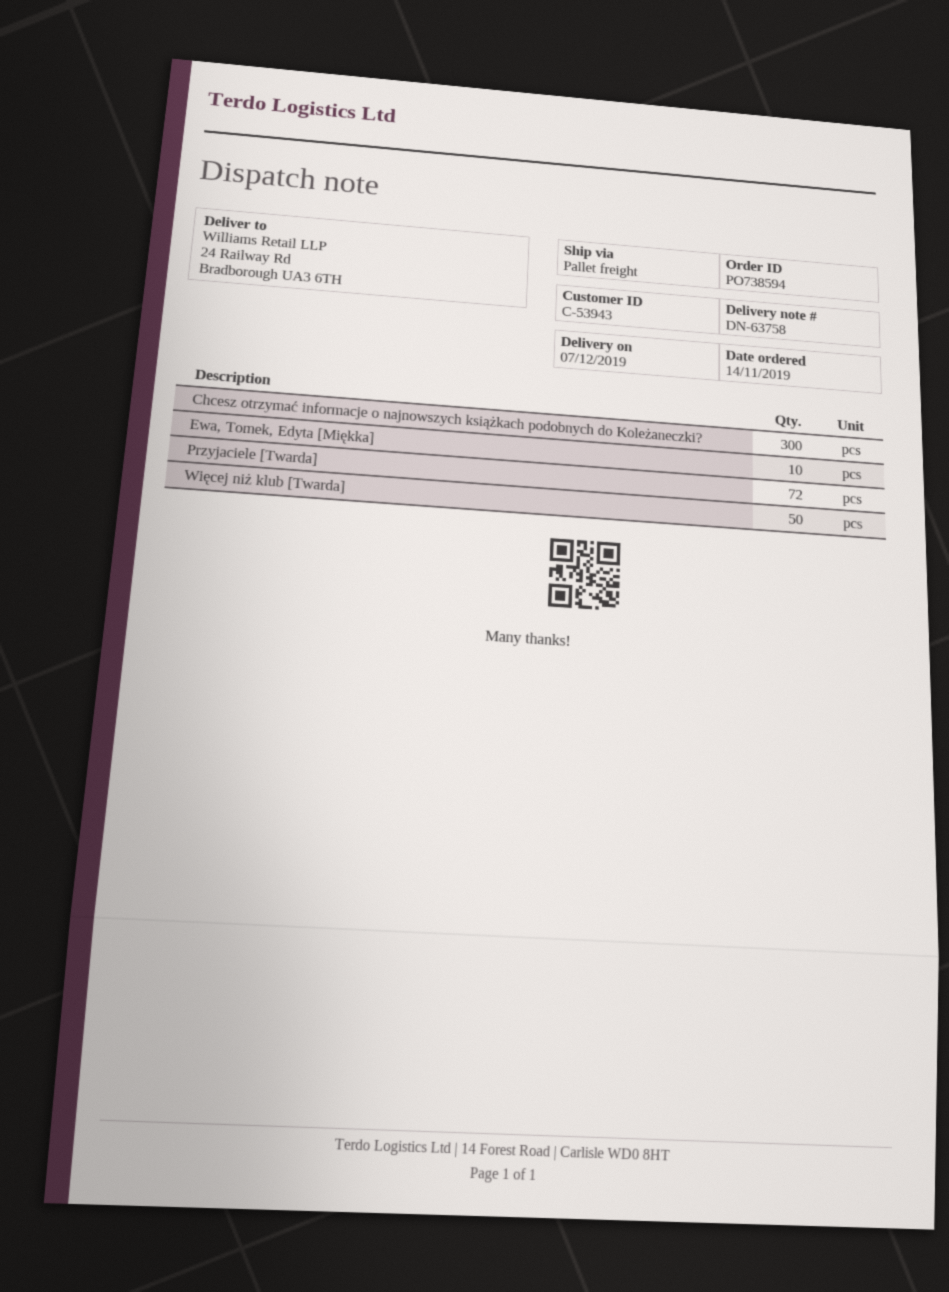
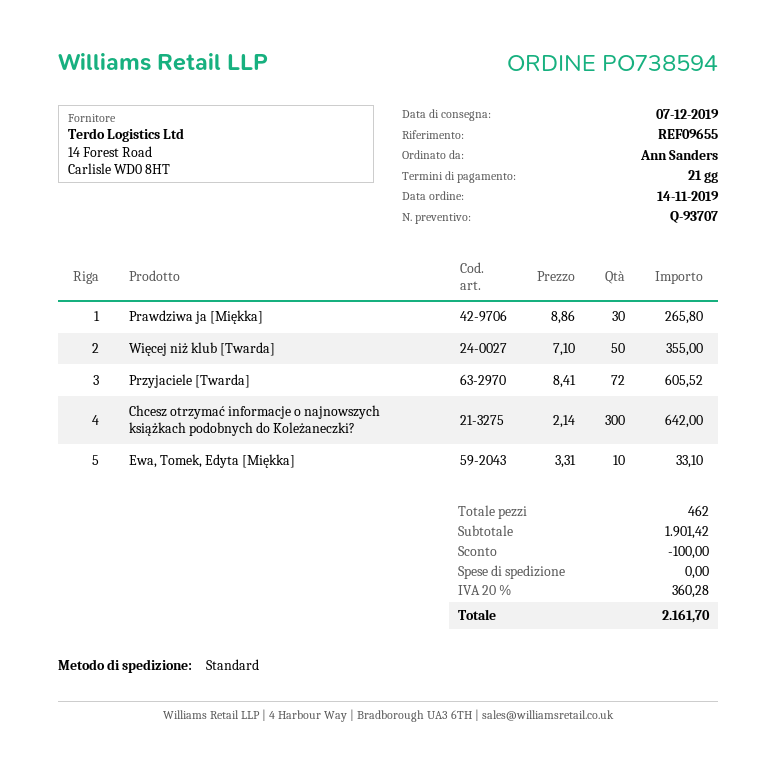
shipping method: pallet freight -> standard
Prawdziwa ja [Miękka]: none -> 30

